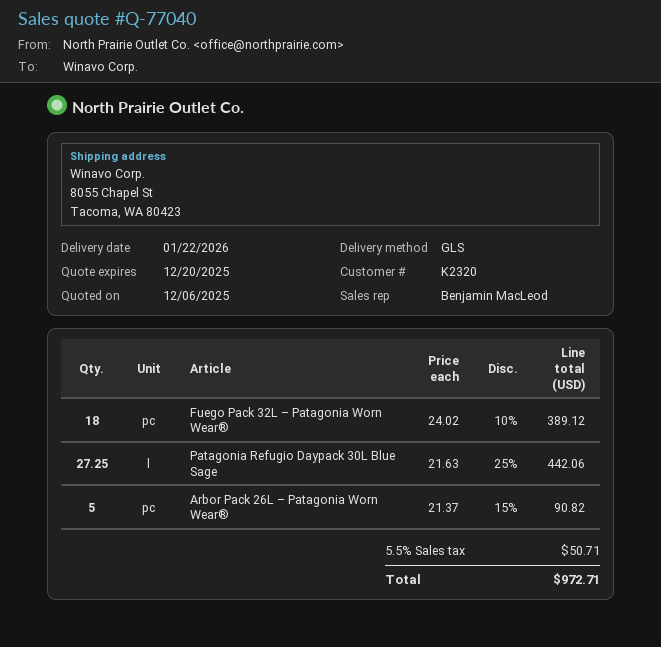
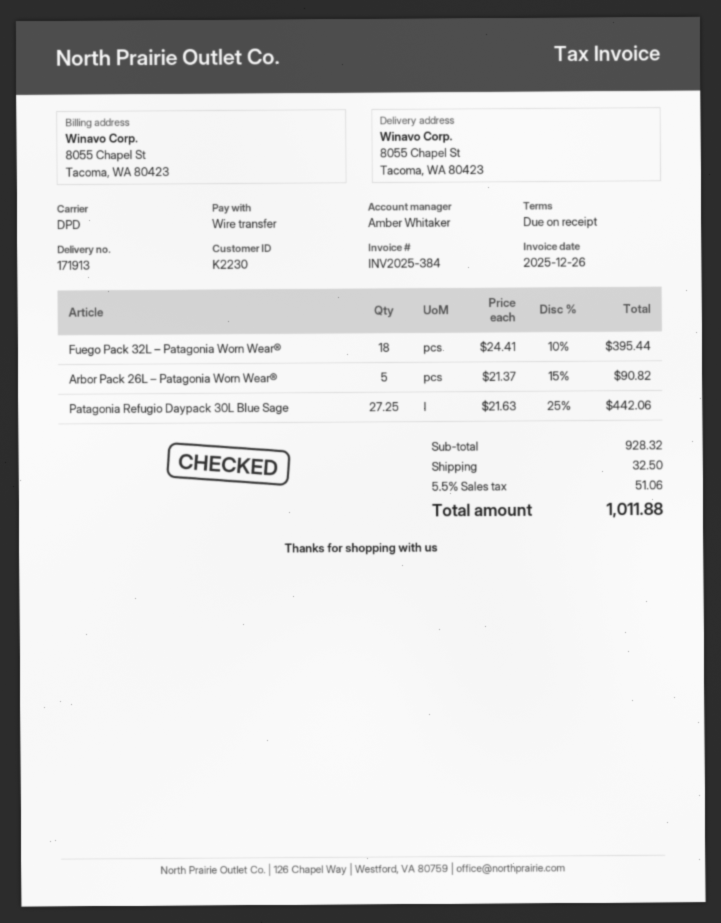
customer number: K2320 -> K2230
sales rep: Benjamin MacLeod -> Amber Whitaker
shipping method: GLS -> DPD
Fuego Pack 32L – Patagonia Worn Wear®: 18 x 24.02 - 10% = 389.12 -> 18 x 24.41 - 10% = 395.44
shipping: none -> 32.50
tax: 5.5% = 50.71 -> 5.5% = 51.06
total: 972.71 -> 1011.88

